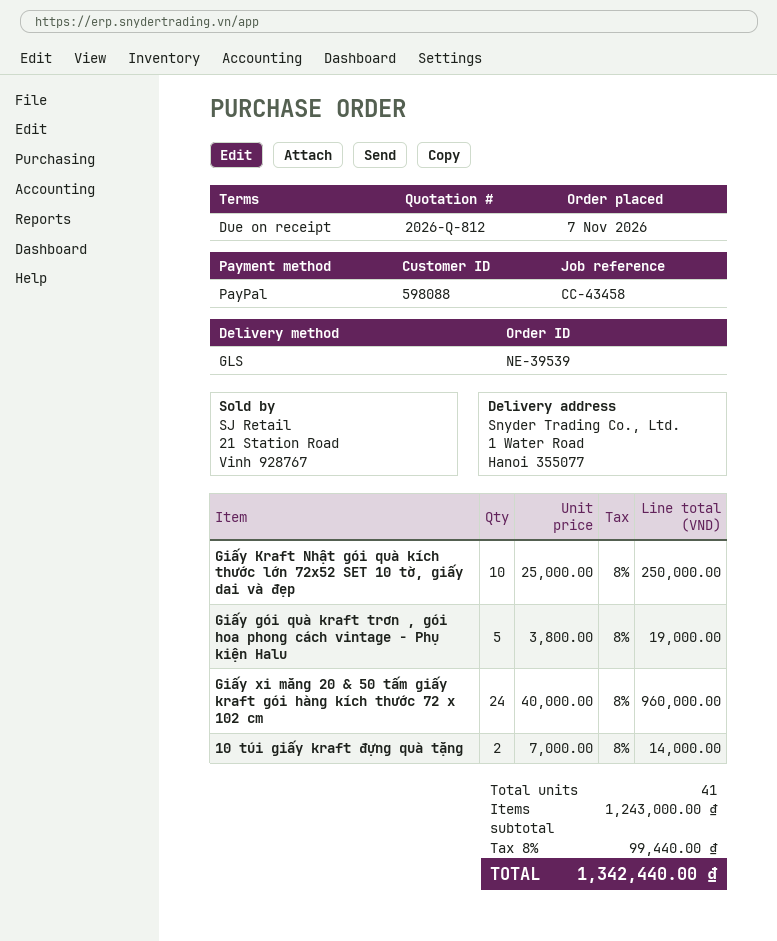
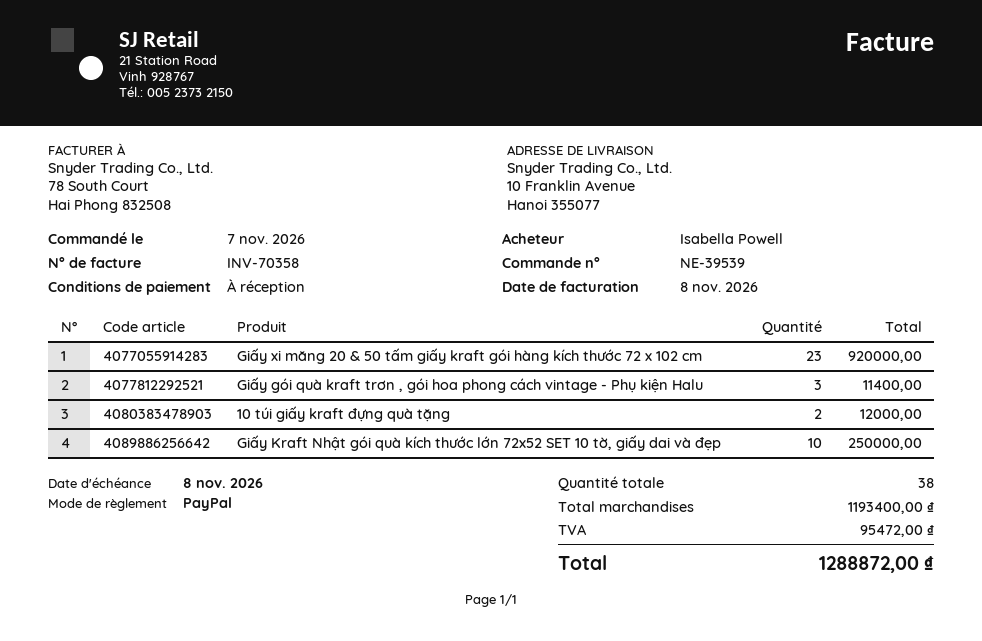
ship to: 1 Water Road, Hanoi 355077 -> 10 Franklin Avenue, Hanoi 355077
Giấy gói quà kraft trơn , gói hoa phong cách vintage - Phụ kiện Halu: 5 for 19000.00 -> 3 for 11400.00
Giấy xi măng 20 & 50 tấm giấy kraft gói hàng kích thước 72 x 102 cm: 24 for 960000.00 -> 23 for 920000.00
10 túi giấy kraft đựng quà tặng: 2 for 14000.00 -> 2 for 12000.00
total quantity: 41 -> 38
subtotal: 1243000.00 -> 1193400.00
tax: 99440.00 -> 95472.00
total: 1342440.00 -> 1288872.00

